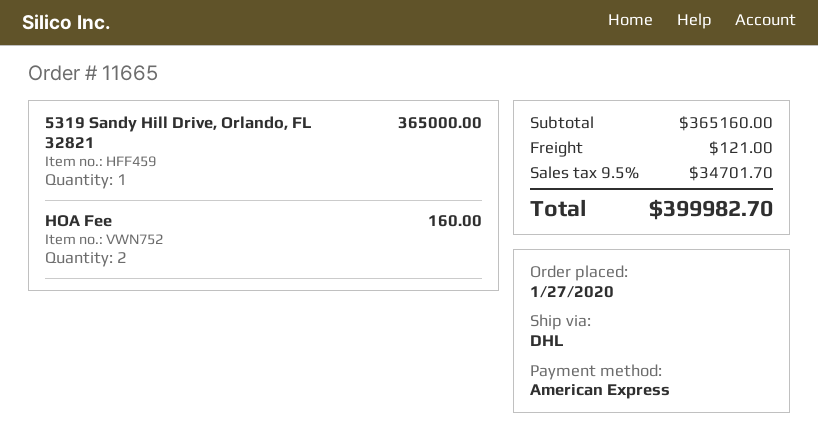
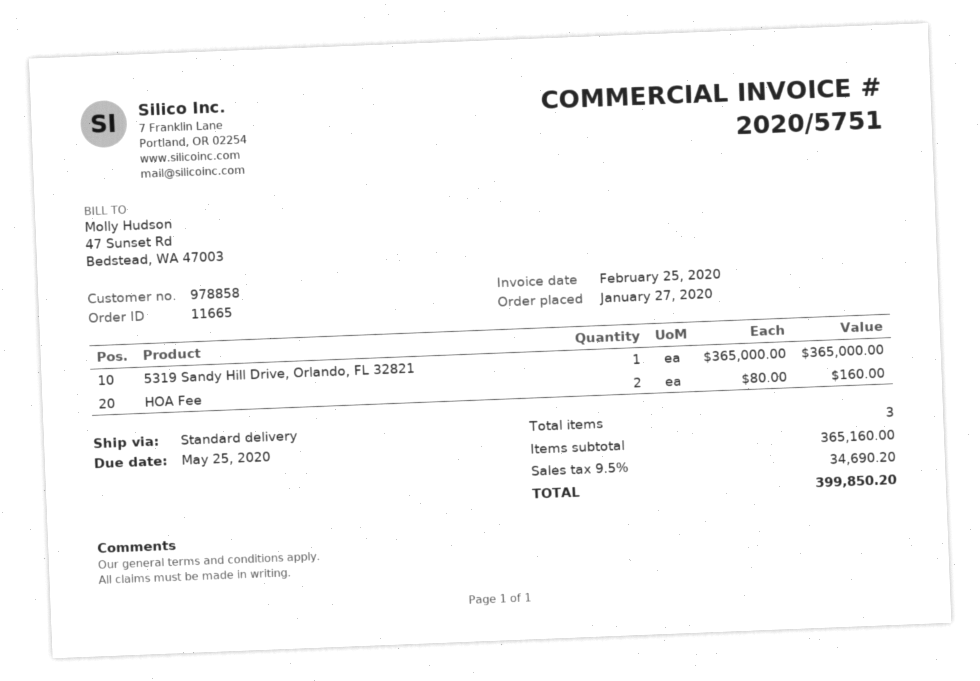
shipping method: DHL -> standard
shipping: 121.00 -> none
tax: 9.5% = 34701.70 -> 9.5% = 34690.20
total: 399982.70 -> 399850.20

